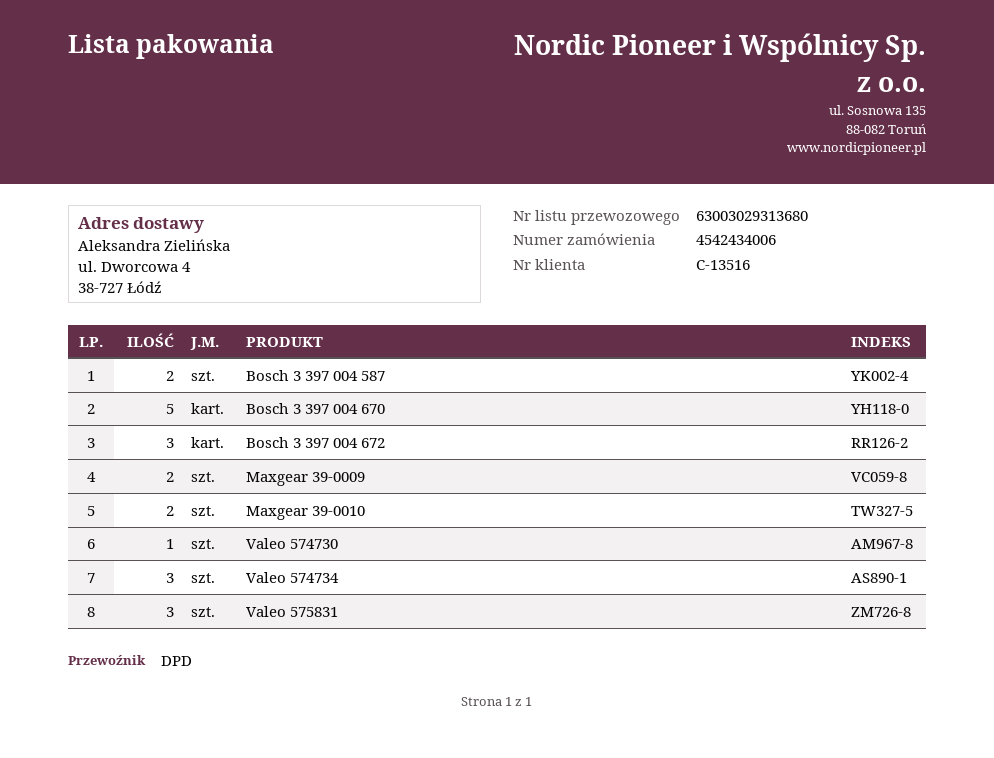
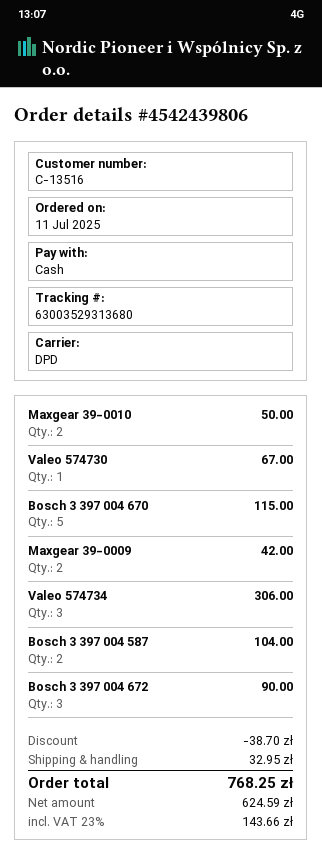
order number: 4542434006 -> 4542439806
tracking number: 63003029313680 -> 63003529313680
Valeo 575831: 3 -> none

